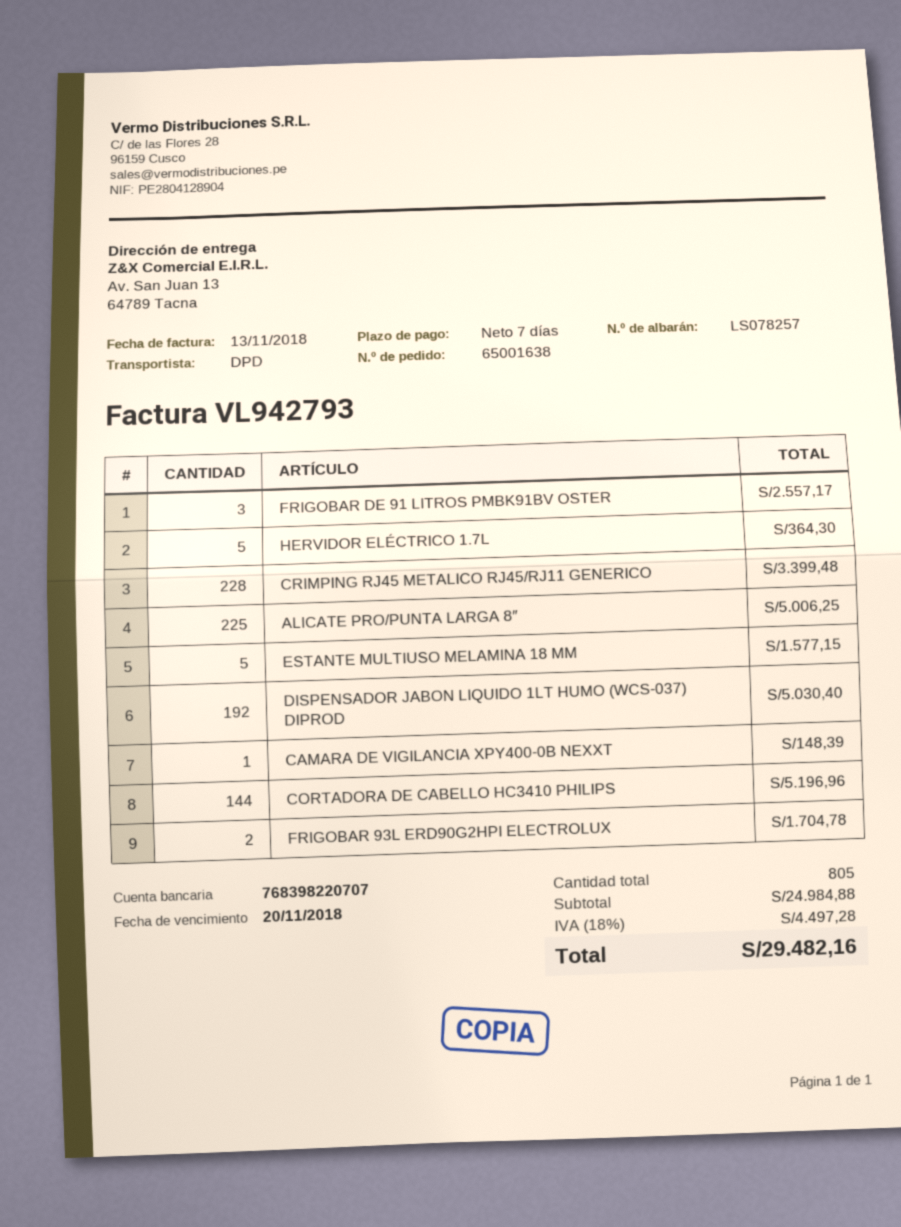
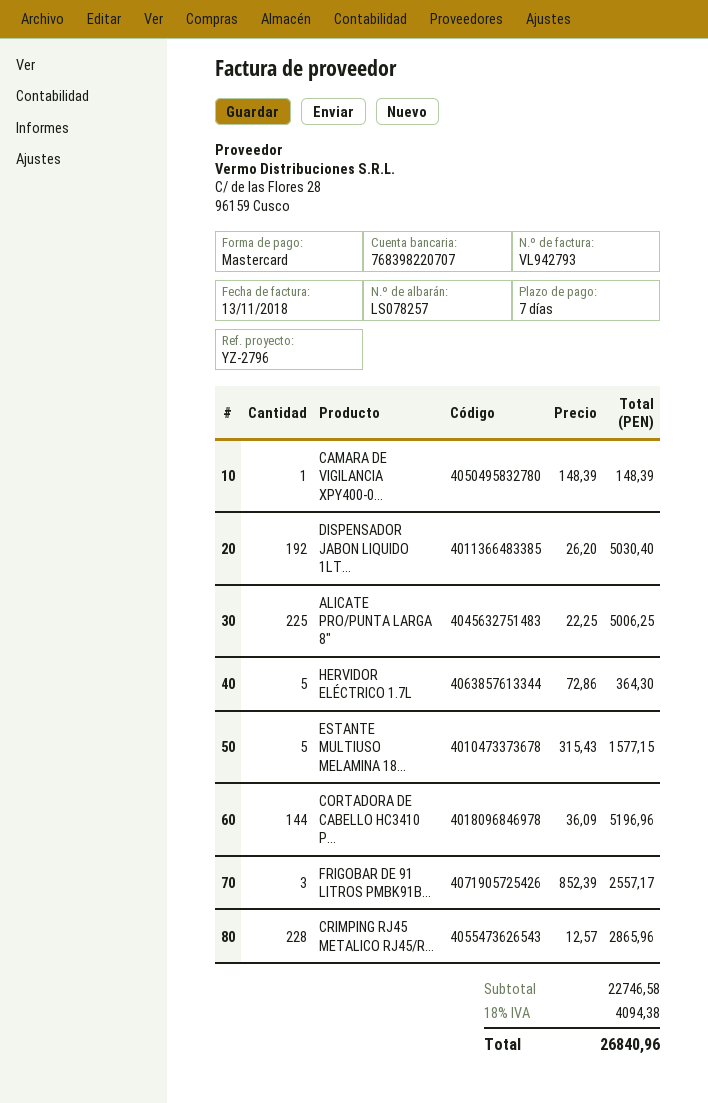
CRIMPING RJ45 METALICO RJ45/RJ11 GENERICO: 228 for 3399.48 -> 228 for 2865.96
FRIGOBAR 93L ERD90G2HPI ELECTROLUX: 2 for 1704.78 -> none
subtotal: 24984.88 -> 22746.58
tax: 18% = 4497.28 -> 18% = 4094.38
total: 29482.16 -> 26840.96

